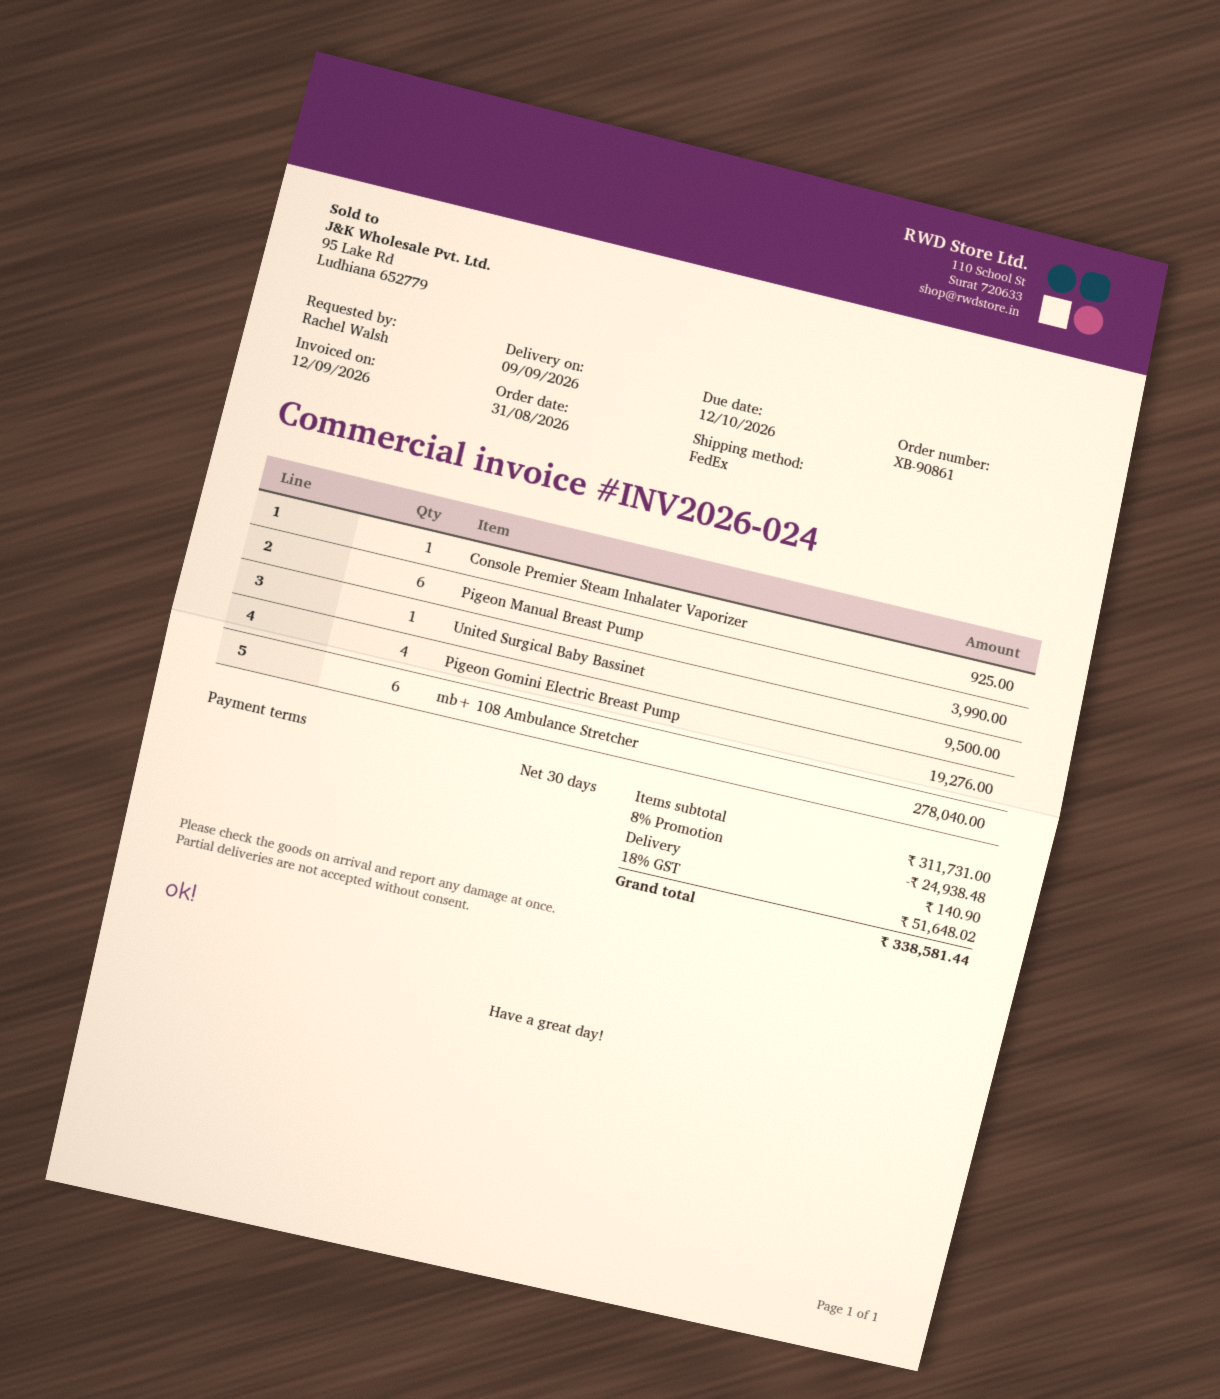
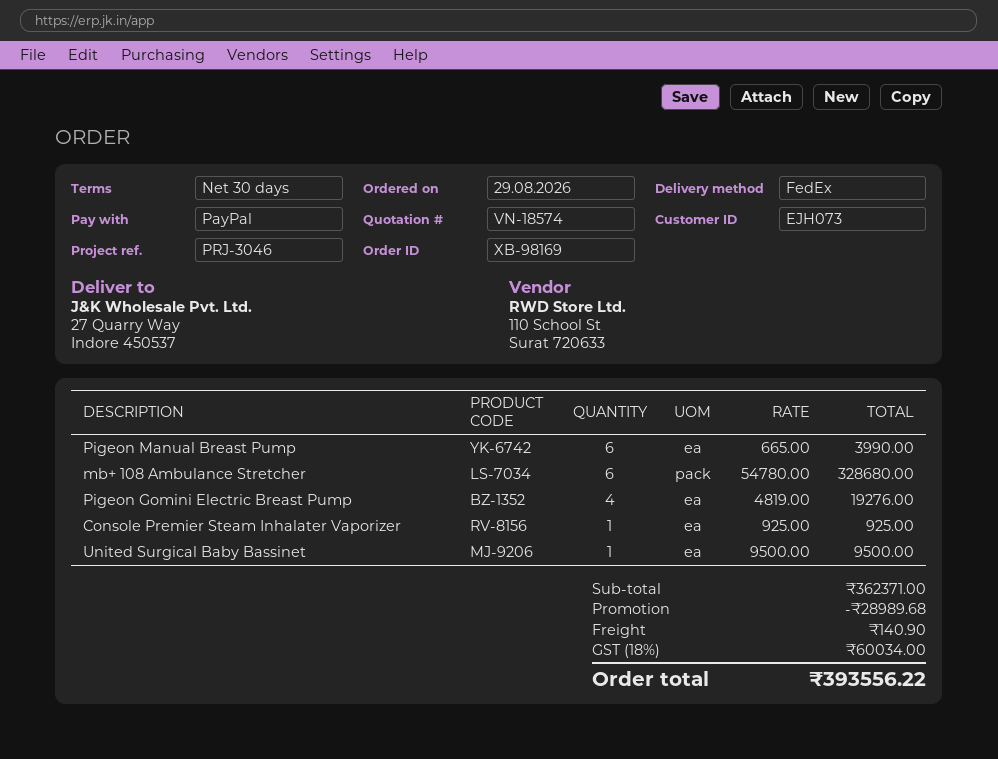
order number: XB-90861 -> XB-98169
order date: 2026-08-31 -> 2026-08-29
mb+ 108 Ambulance Stretcher: 6 for 278040.00 -> 6 for 328680.00
subtotal: 311731.00 -> 362371.00
discount: 24938.48 -> 28989.68
tax: 18% = 51648.02 -> 18% = 60034.00
total: 338581.44 -> 393556.22

